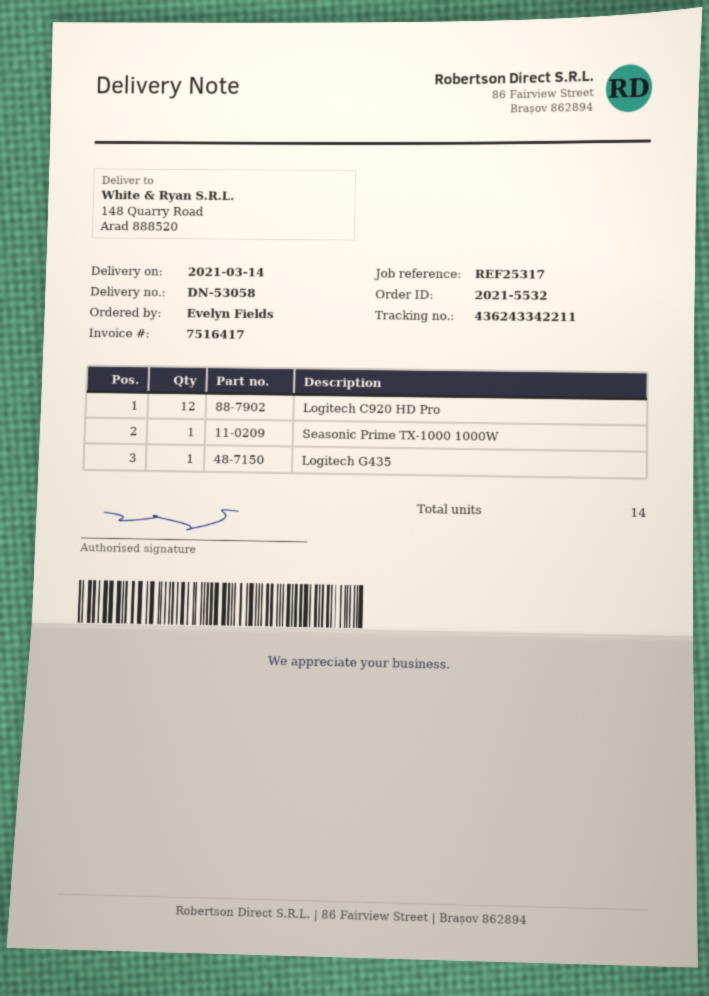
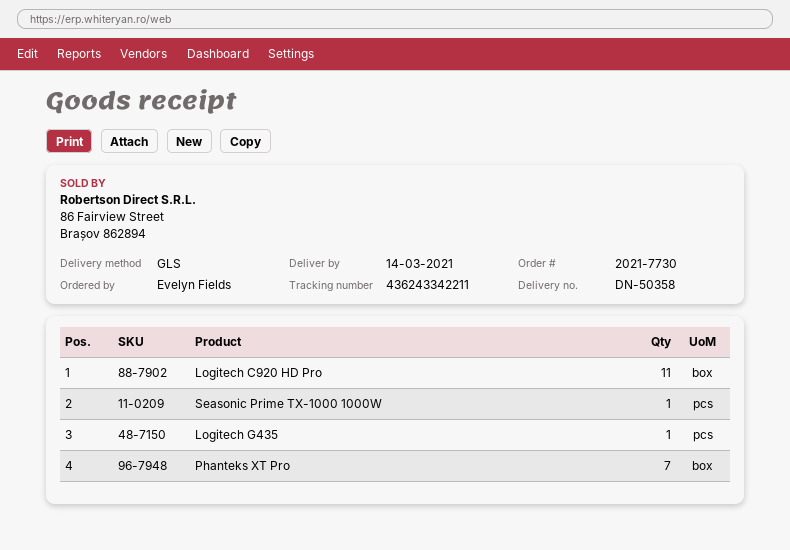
order number: 2021-5532 -> 2021-7730
delivery note number: DN-53058 -> DN-50358
Logitech C920 HD Pro: 12 -> 11
Phanteks XT Pro: none -> 7

